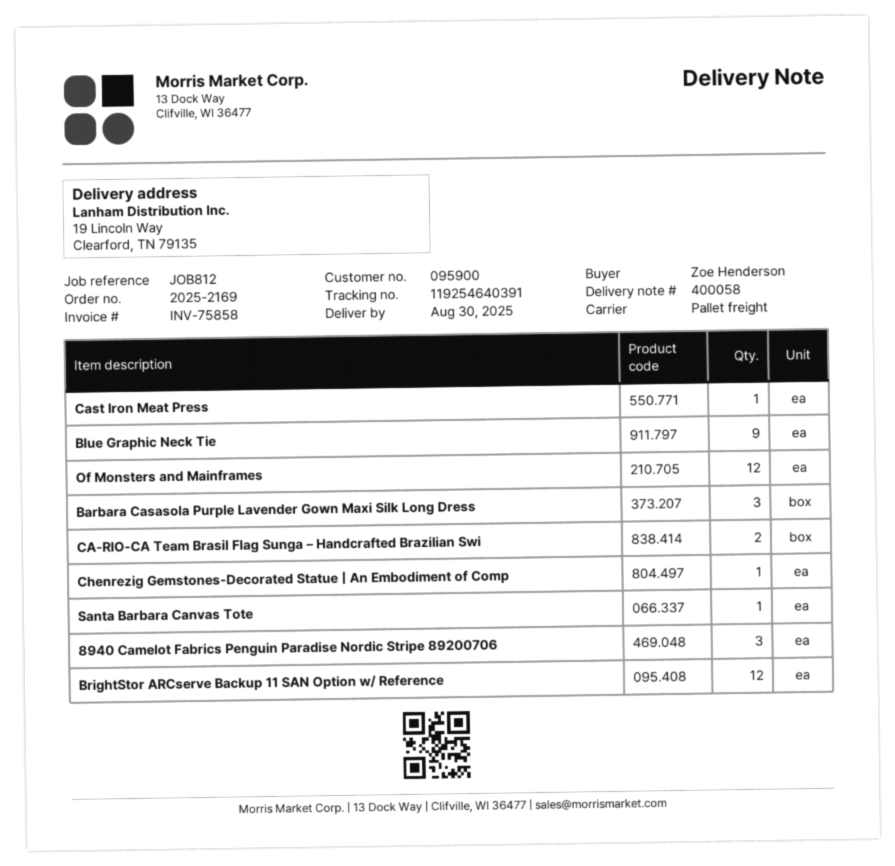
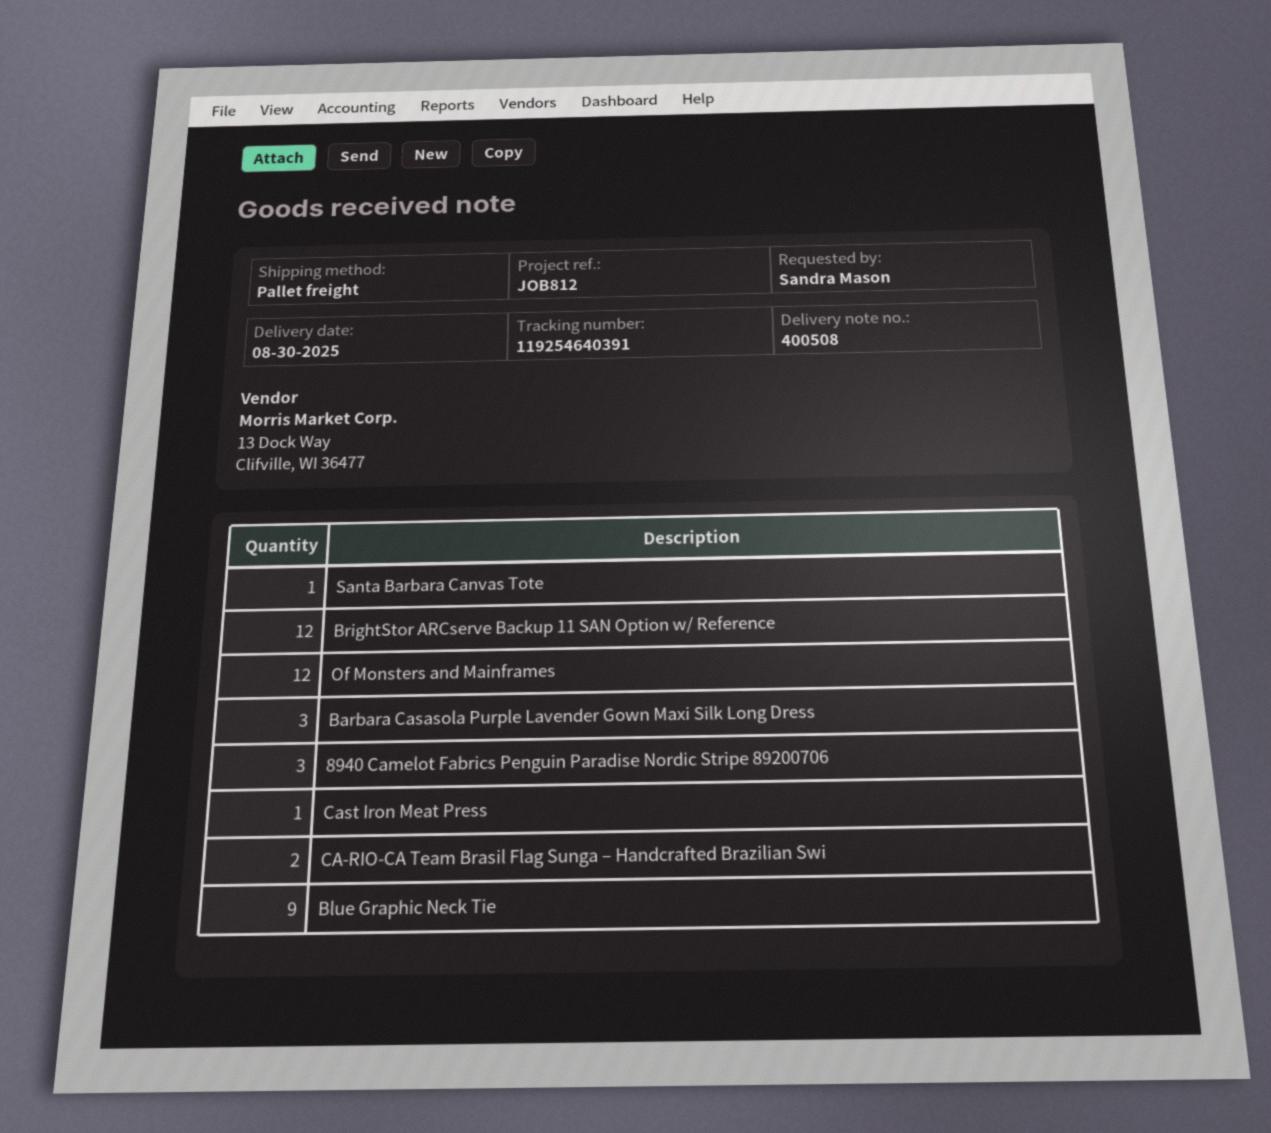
delivery note number: 400058 -> 400508
ordered by: Zoe Henderson -> Sandra Mason
Chenrezig Gemstones-Decorated Statue | An Embodiment of Comp: 1 -> none

